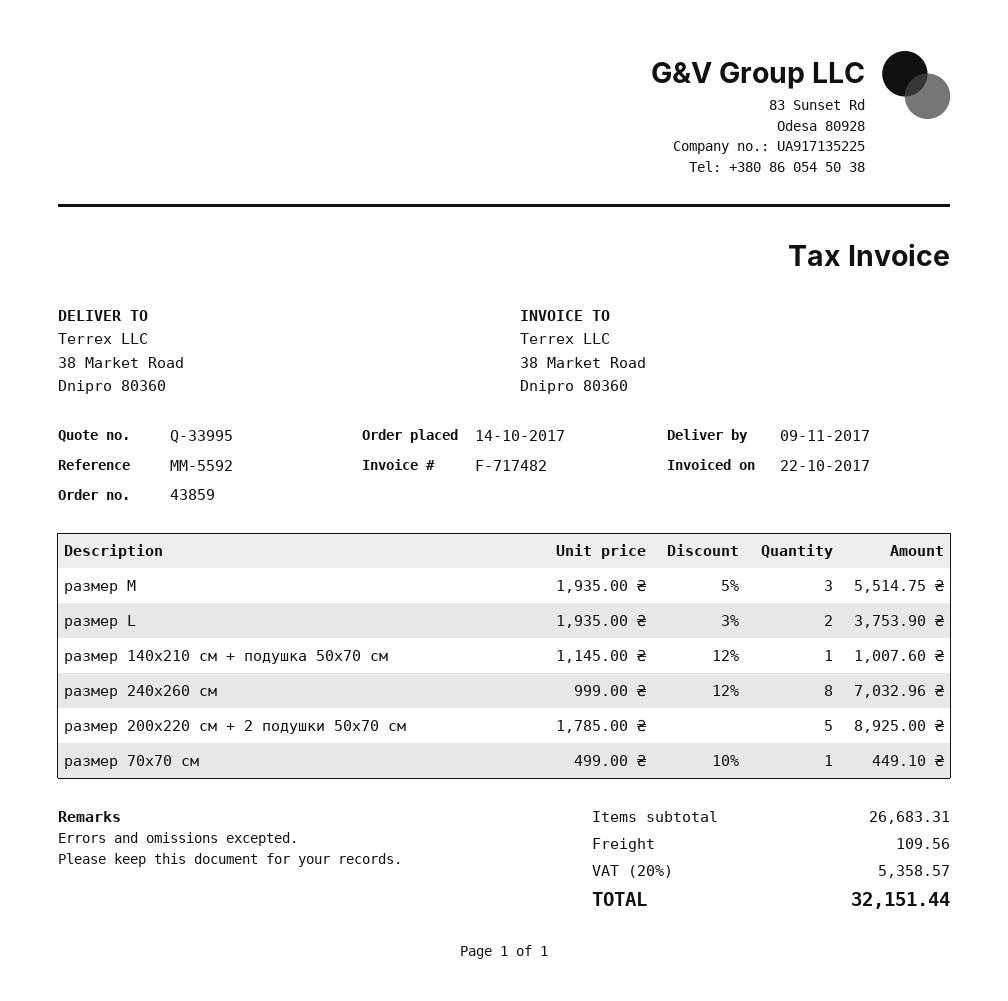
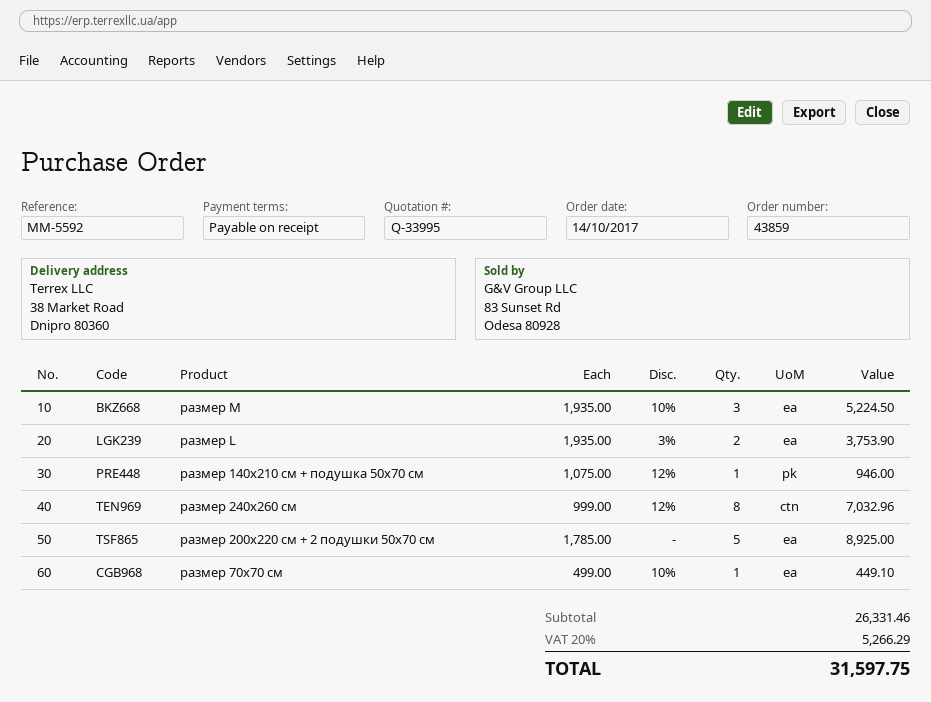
размер M: 3 x 1935.00 - 5% = 5514.75 -> 3 x 1935.00 - 10% = 5224.50
размер 140х210 см + подушка 50х70 см: 1 x 1145.00 - 12% = 1007.60 -> 1 x 1075.00 - 12% = 946.00
subtotal: 26683.31 -> 26331.46
shipping: 109.56 -> none
tax: 20% = 5358.57 -> 20% = 5266.29
total: 32151.44 -> 31597.75

